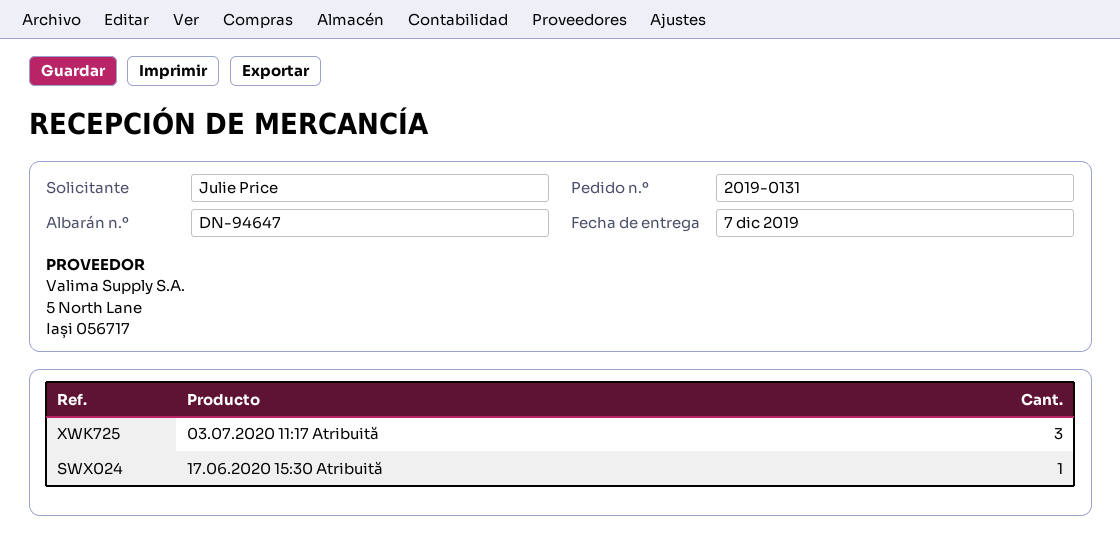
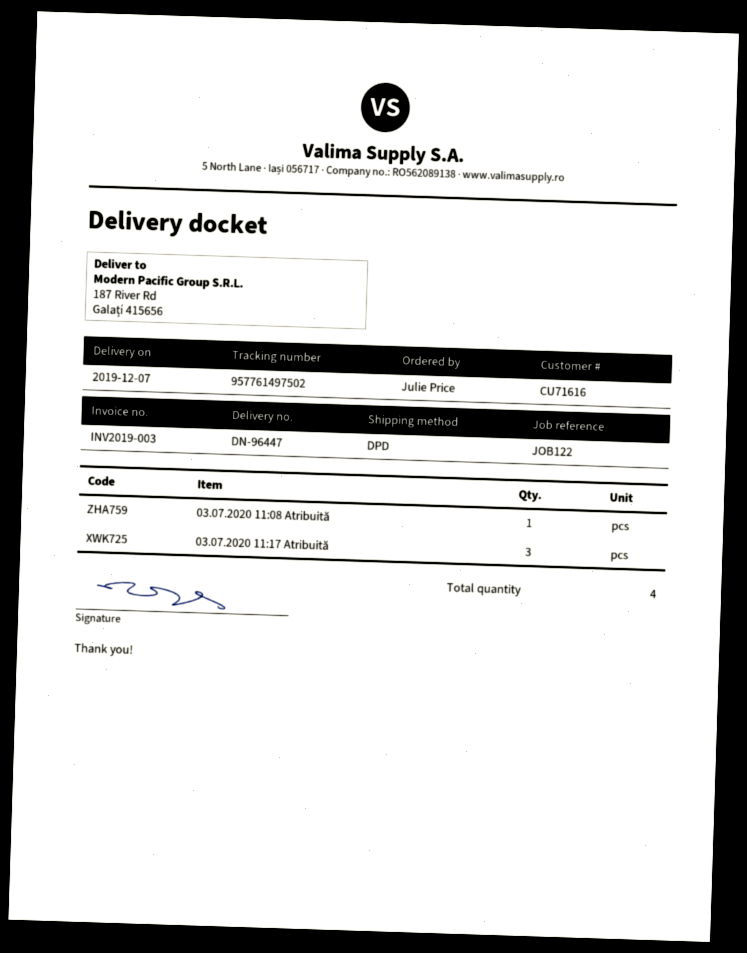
delivery note number: DN-94647 -> DN-96447
17.06.2020 15:30 Atribuită: 1 -> none
03.07.2020 11:08 Atribuită: none -> 1

